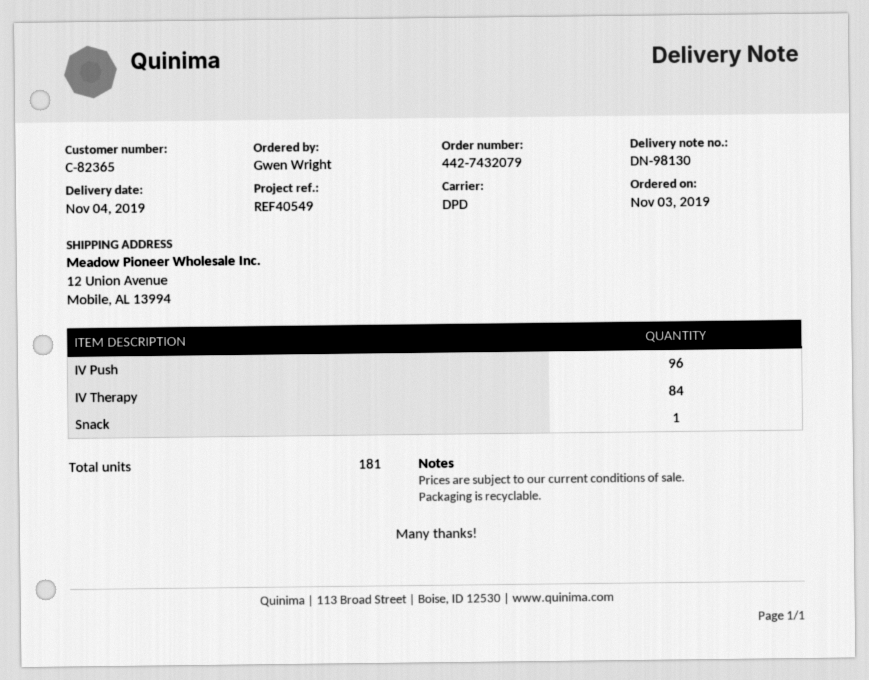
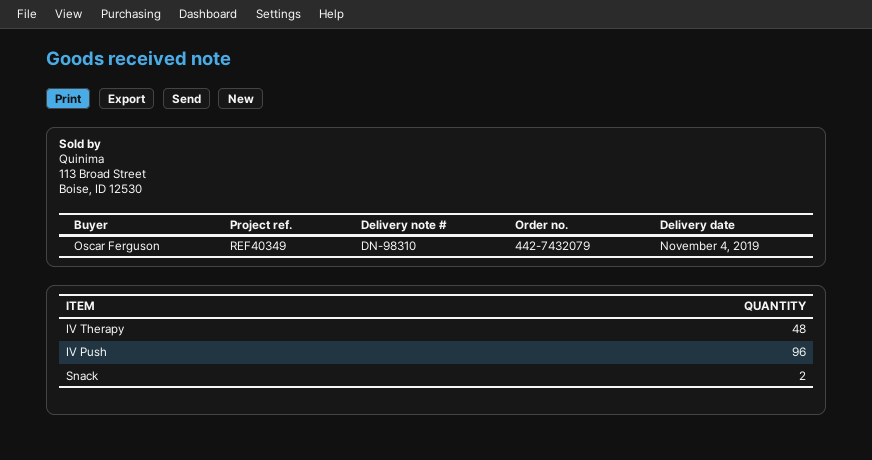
delivery note number: DN-98130 -> DN-98310
reference: REF40549 -> REF40349
ordered by: Gwen Wright -> Oscar Ferguson
IV Therapy: 84 -> 48
Snack: 1 -> 2

